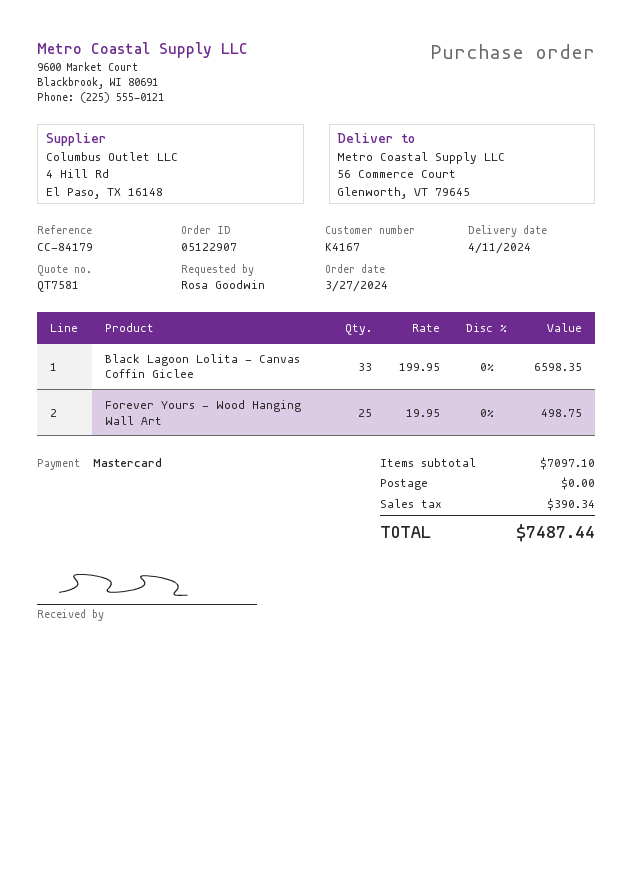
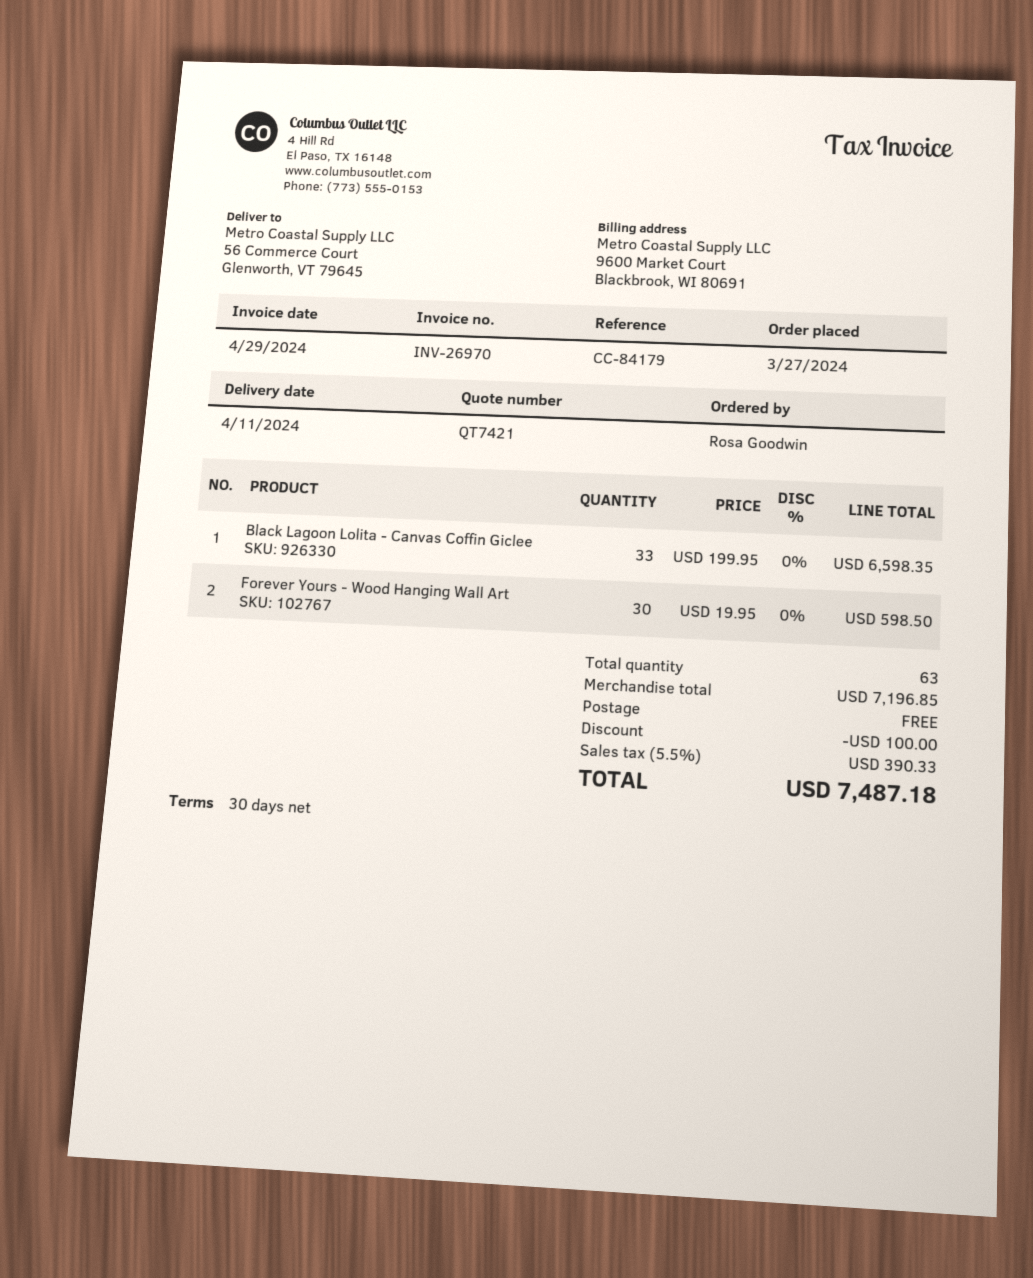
quote number: QT7581 -> QT7421
Forever Yours - Wood Hanging Wall Art: 25 x 19.95 = 498.75 -> 30 x 19.95 = 598.50
subtotal: 7097.10 -> 7196.85
discount: none -> 100.00
tax: 390.34 -> 390.33
total: 7487.44 -> 7487.18

